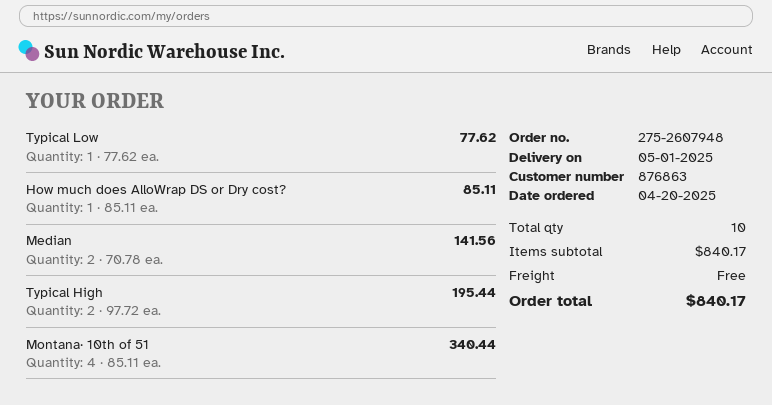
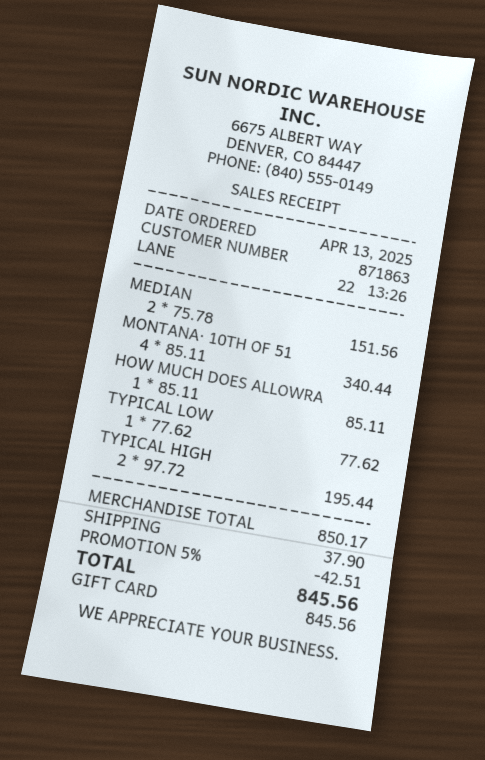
order date: 2025-04-20 -> 2025-04-13
customer number: 876863 -> 871863
Median: 2 x 70.78 = 141.56 -> 2 x 75.78 = 151.56
subtotal: 840.17 -> 850.17
discount: none -> 5% = 42.51
shipping: 0.00 -> 37.90
total: 840.17 -> 845.56

